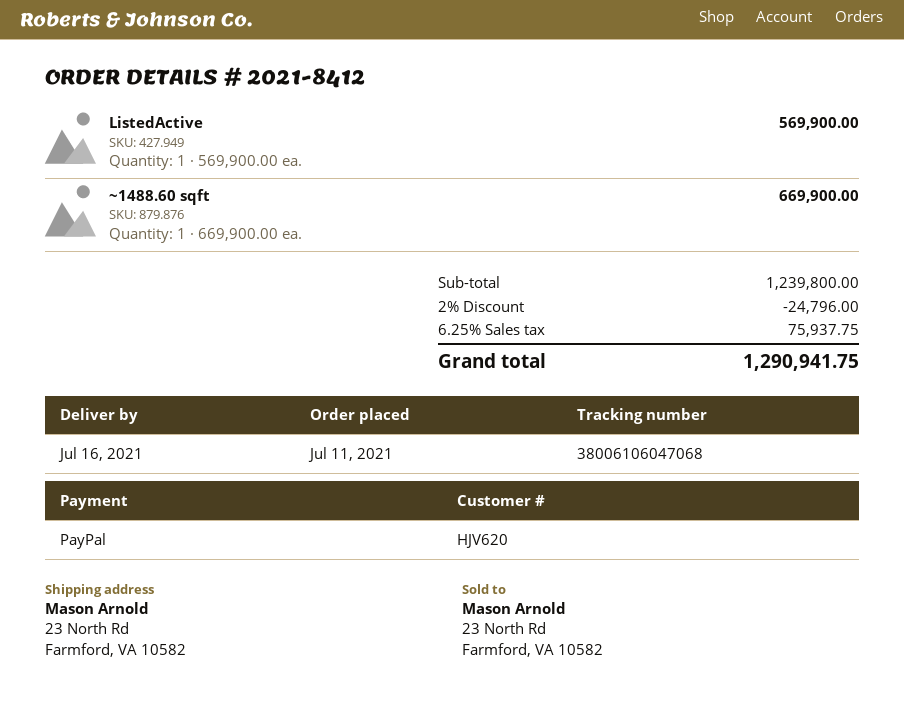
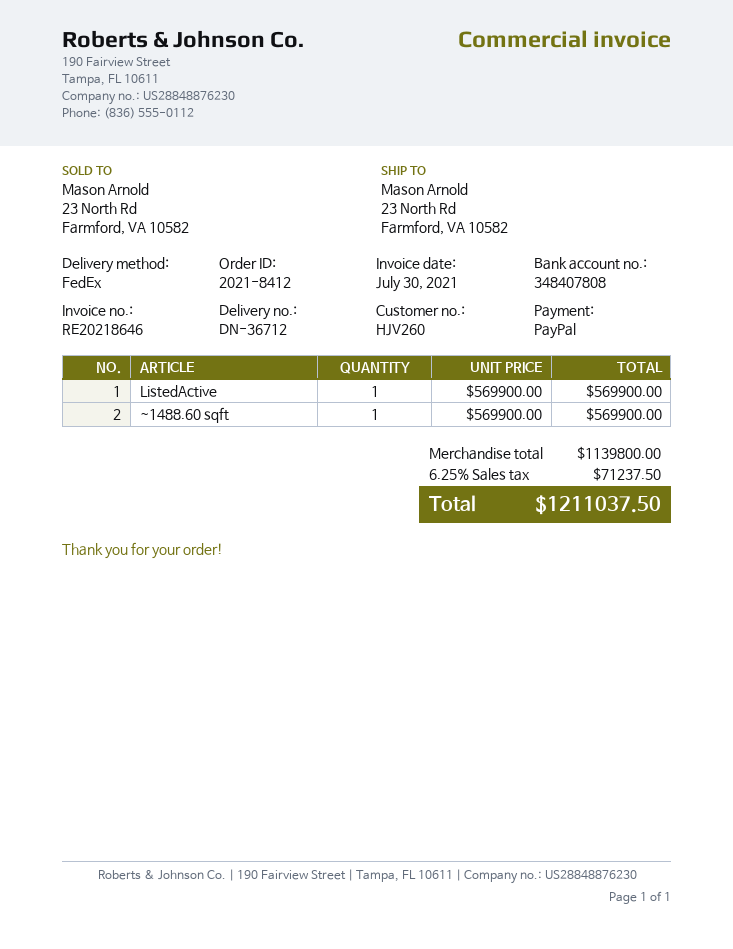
customer number: HJV620 -> HJV260
~1488.60 sqft: 1 x 669900.00 = 669900.00 -> 1 x 569900.00 = 569900.00
subtotal: 1239800.00 -> 1139800.00
discount: 2% = 24796.00 -> none
tax: 6.25% = 75937.75 -> 6.25% = 71237.50
total: 1290941.75 -> 1211037.50

